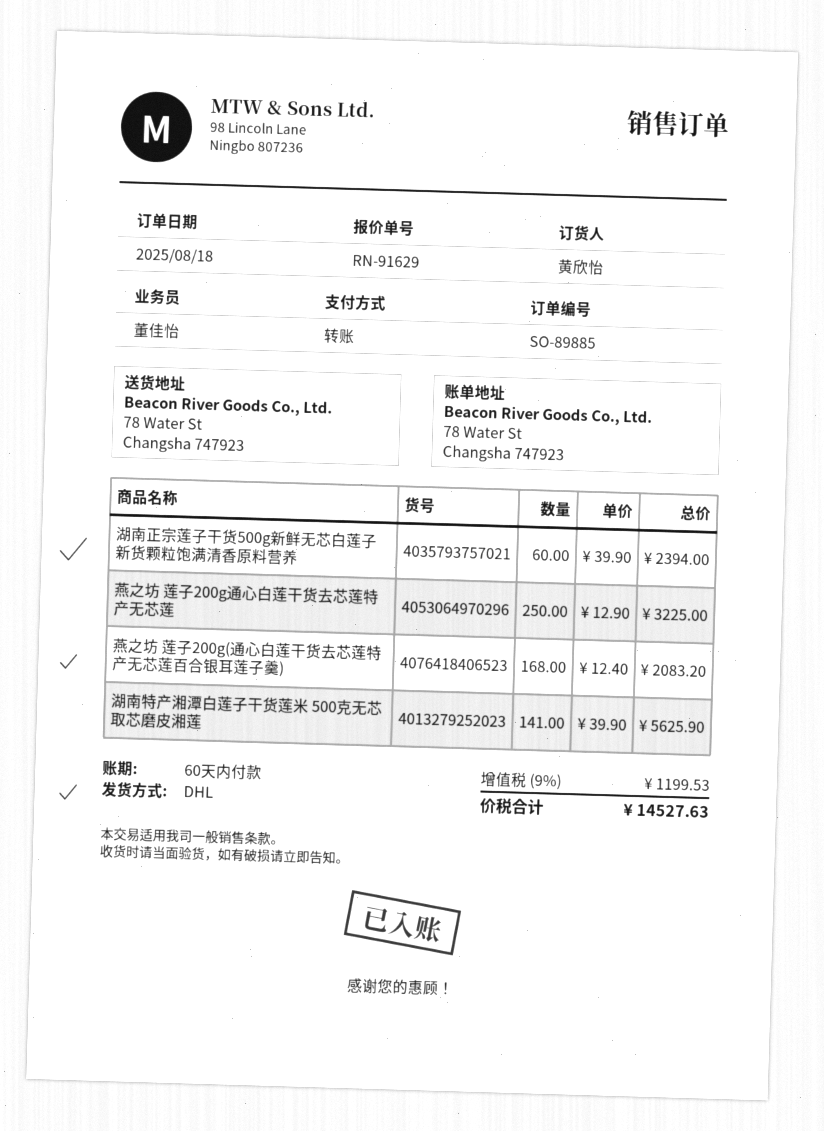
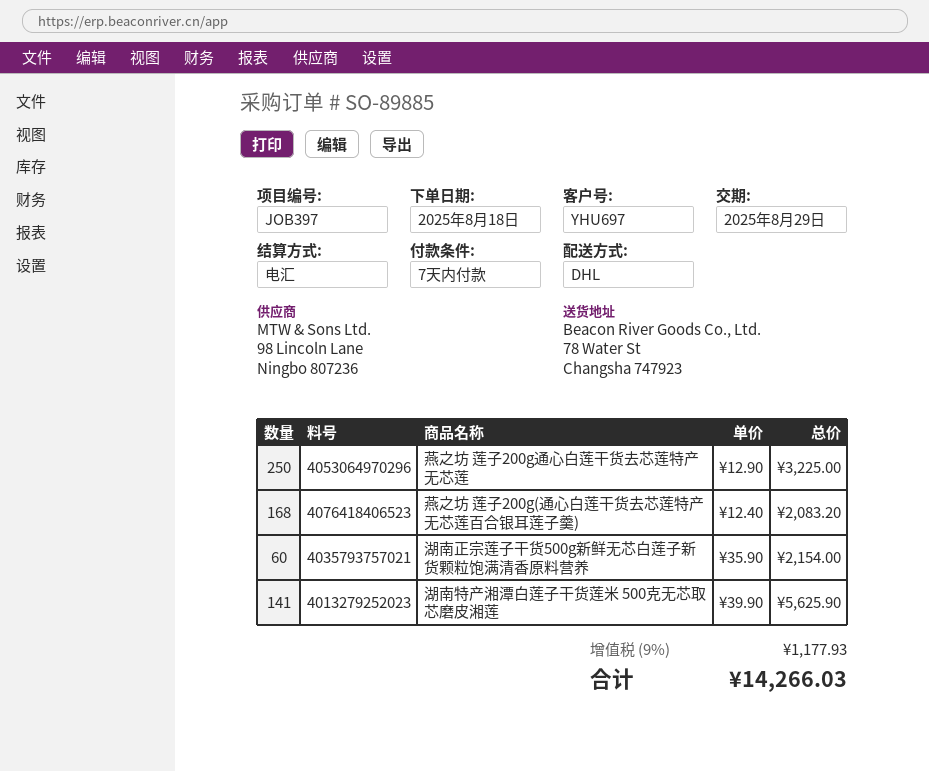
payment terms: 60 days -> 7 days
湖南正宗莲子干货500g新鲜无芯白莲子新货颗粒饱满清香原料营养: 60 x 39.90 = 2394.00 -> 60 x 35.90 = 2154.00
tax: 9% = 1199.53 -> 9% = 1177.93
total: 14527.63 -> 14266.03

